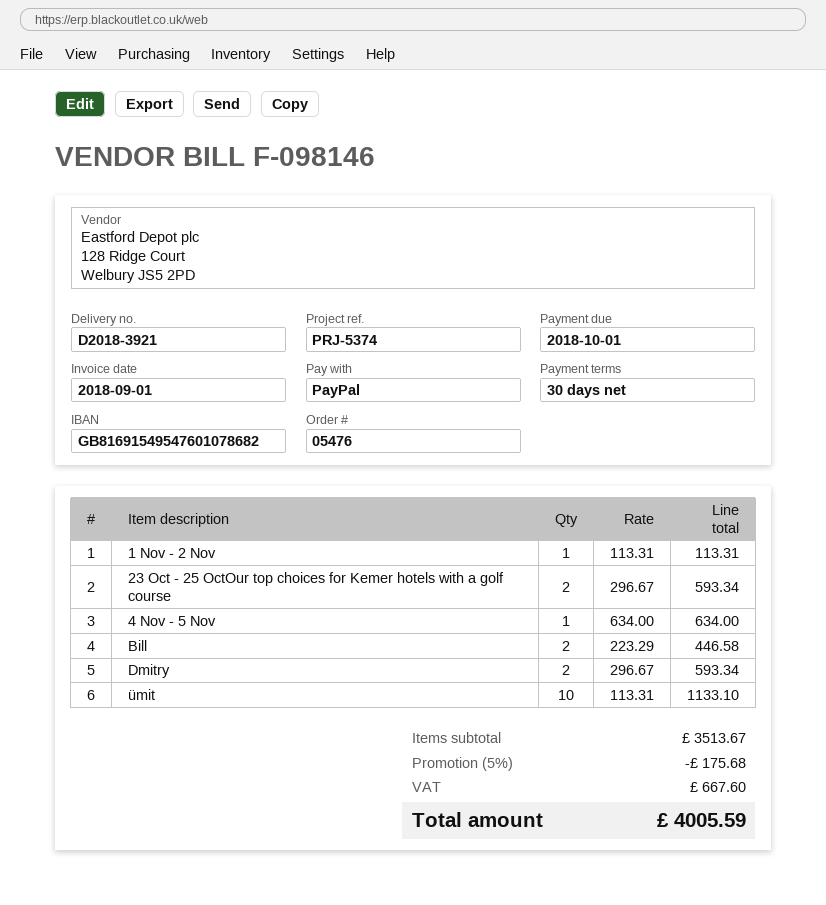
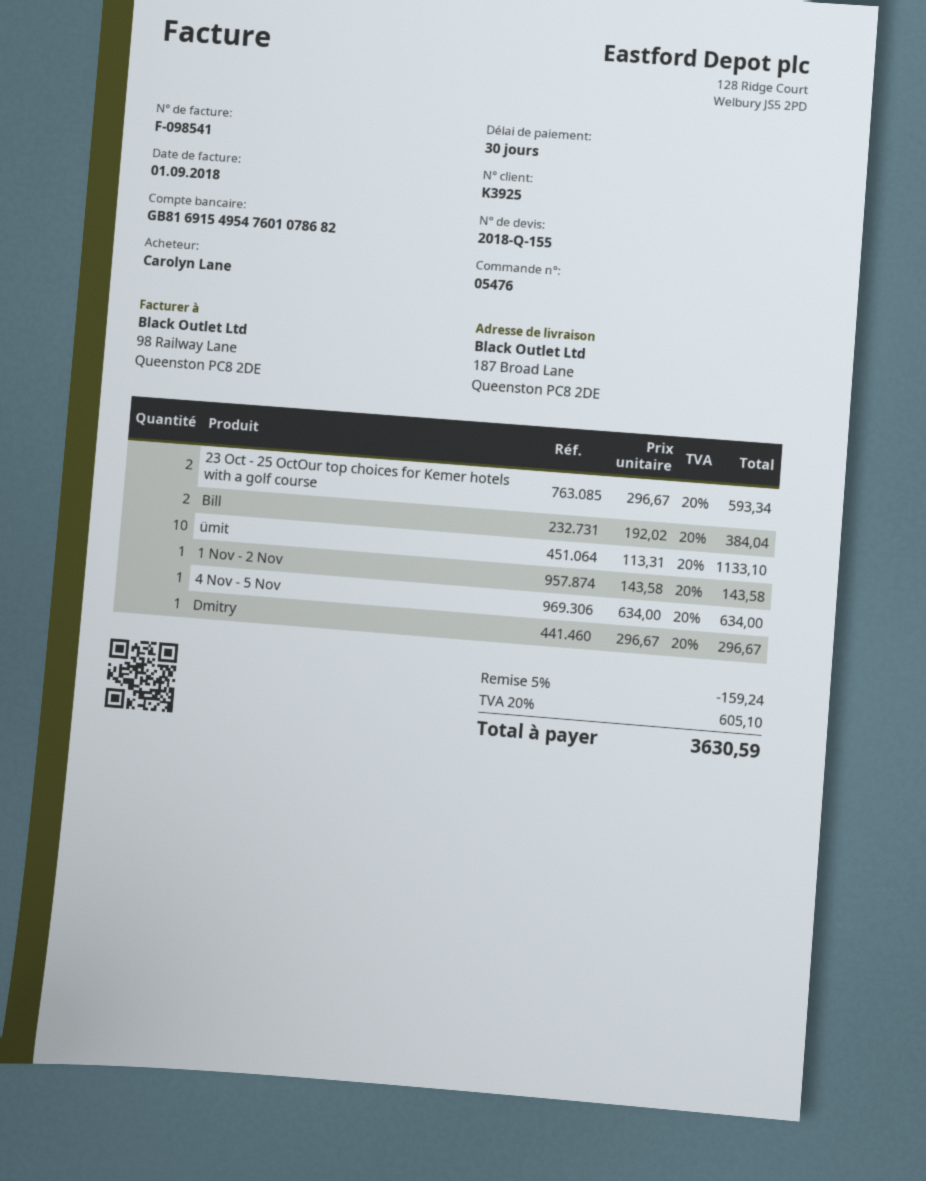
invoice number: F-098146 -> F-098541
1 Nov - 2 Nov: 1 x 113.31 = 113.31 -> 1 x 143.58 = 143.58
Bill: 2 x 223.29 = 446.58 -> 2 x 192.02 = 384.04
Dmitry: 2 x 296.67 = 593.34 -> 1 x 296.67 = 296.67
discount: 5% = 175.68 -> 5% = 159.24
tax: 667.60 -> 605.10
total: 4005.59 -> 3630.59

